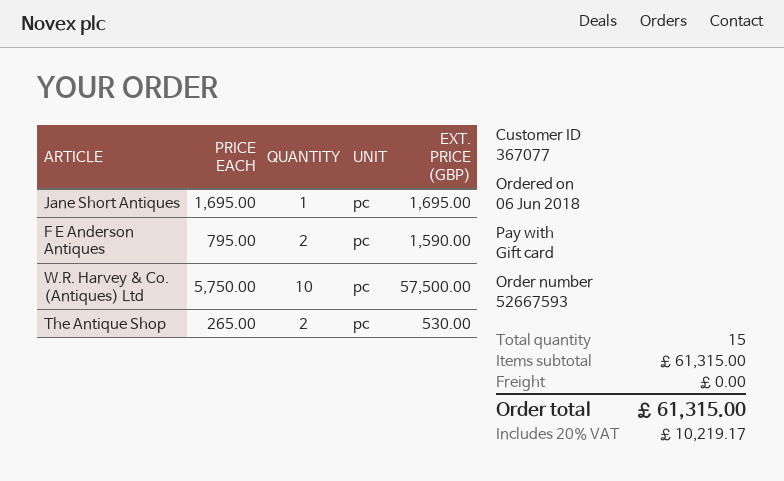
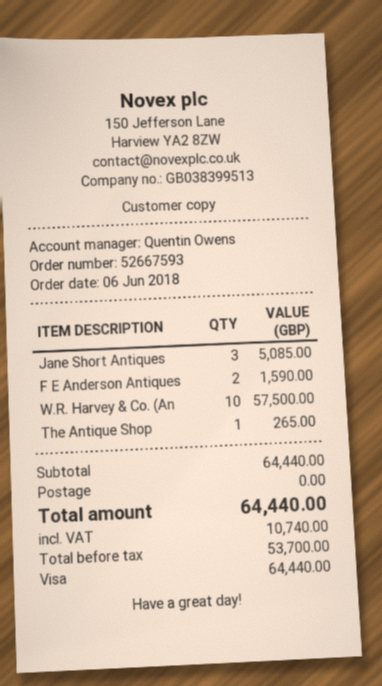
payment method: gift card -> Visa
Jane Short Antiques: 1 for 1695.00 -> 3 for 5085.00
The Antique Shop: 2 for 530.00 -> 1 for 265.00
subtotal: 61315.00 -> 64440.00
tax: 10219.17 -> 10740.00
total: 61315.00 -> 64440.00

